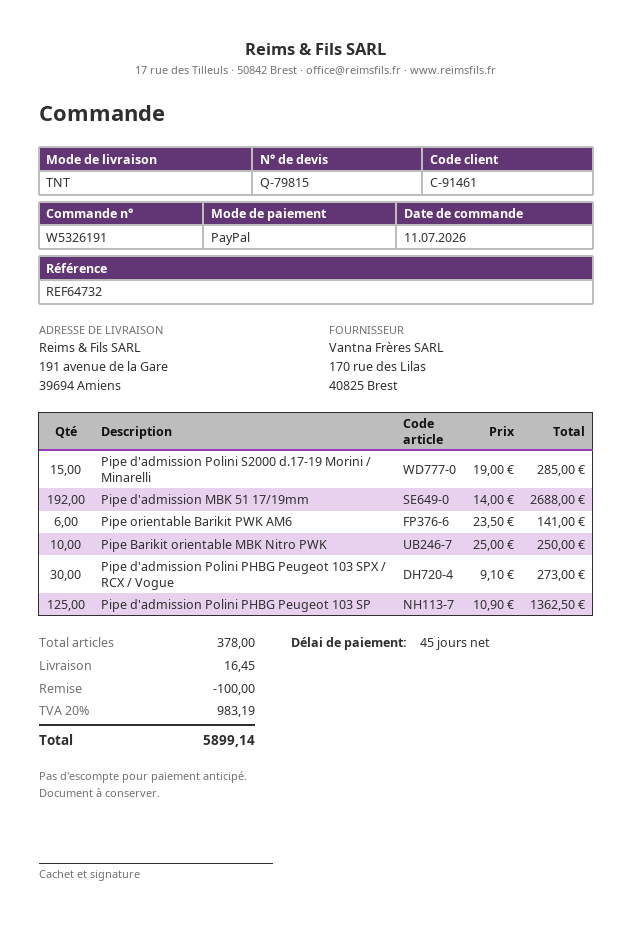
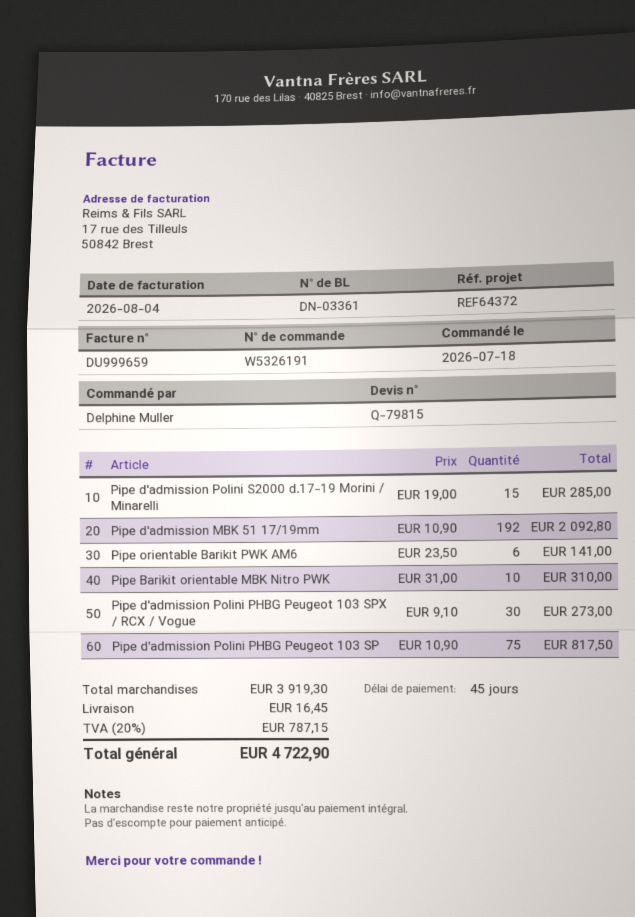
order date: 2026-07-11 -> 2026-07-18
reference: REF64732 -> REF64372
Pipe d'admission MBK 51 17/19mm: 192 x 14.00 = 2688.00 -> 192 x 10.90 = 2092.80
Pipe Barikit orientable MBK Nitro PWK: 10 x 25.00 = 250.00 -> 10 x 31.00 = 310.00
Pipe d'admission Polini PHBG Peugeot 103 SP: 125 x 10.90 = 1362.50 -> 75 x 10.90 = 817.50
discount: 100.00 -> none
tax: 20% = 983.19 -> 20% = 787.15
total: 5899.14 -> 4722.90

